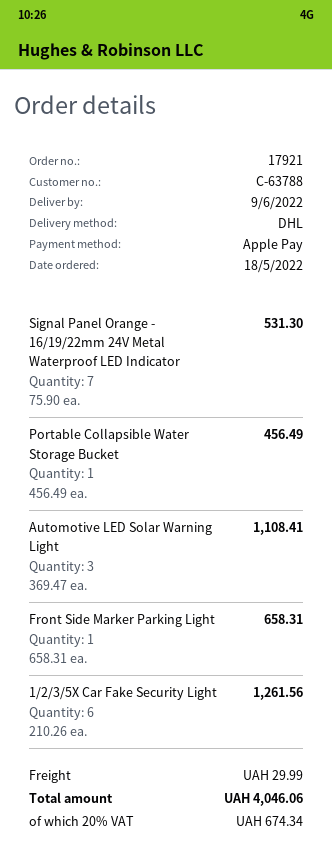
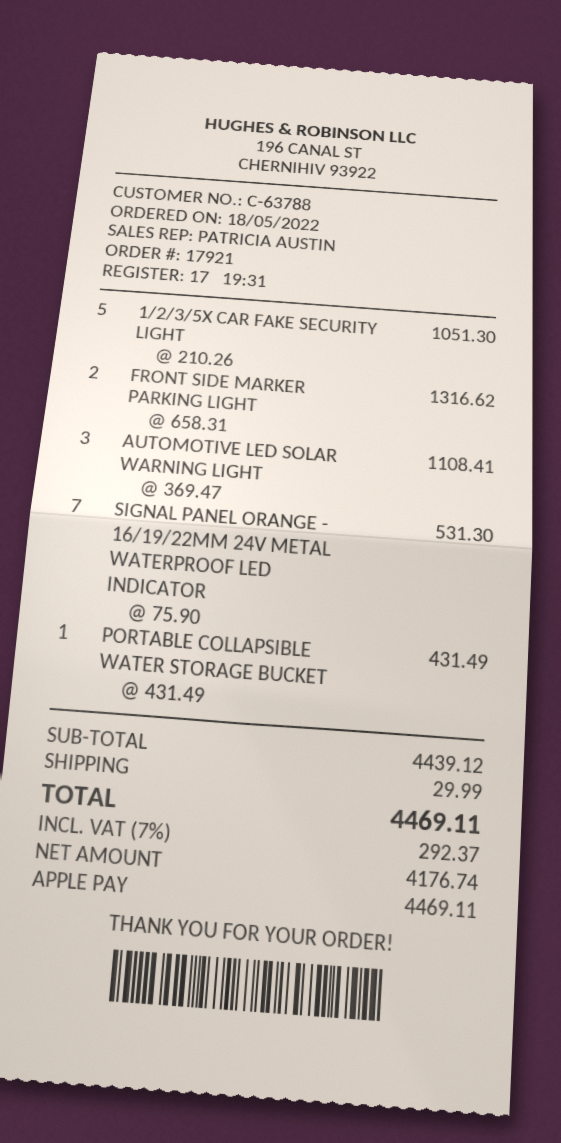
Portable Collapsible Water Storage Bucket: 1 x 456.49 = 456.49 -> 1 x 431.49 = 431.49
Front Side Marker Parking Light: 1 x 658.31 = 658.31 -> 2 x 658.31 = 1316.62
1/2/3/5X Car Fake Security Light: 6 x 210.26 = 1261.56 -> 5 x 210.26 = 1051.30
tax: 20% = 674.34 -> 7% = 292.37
total: 4046.06 -> 4469.11

